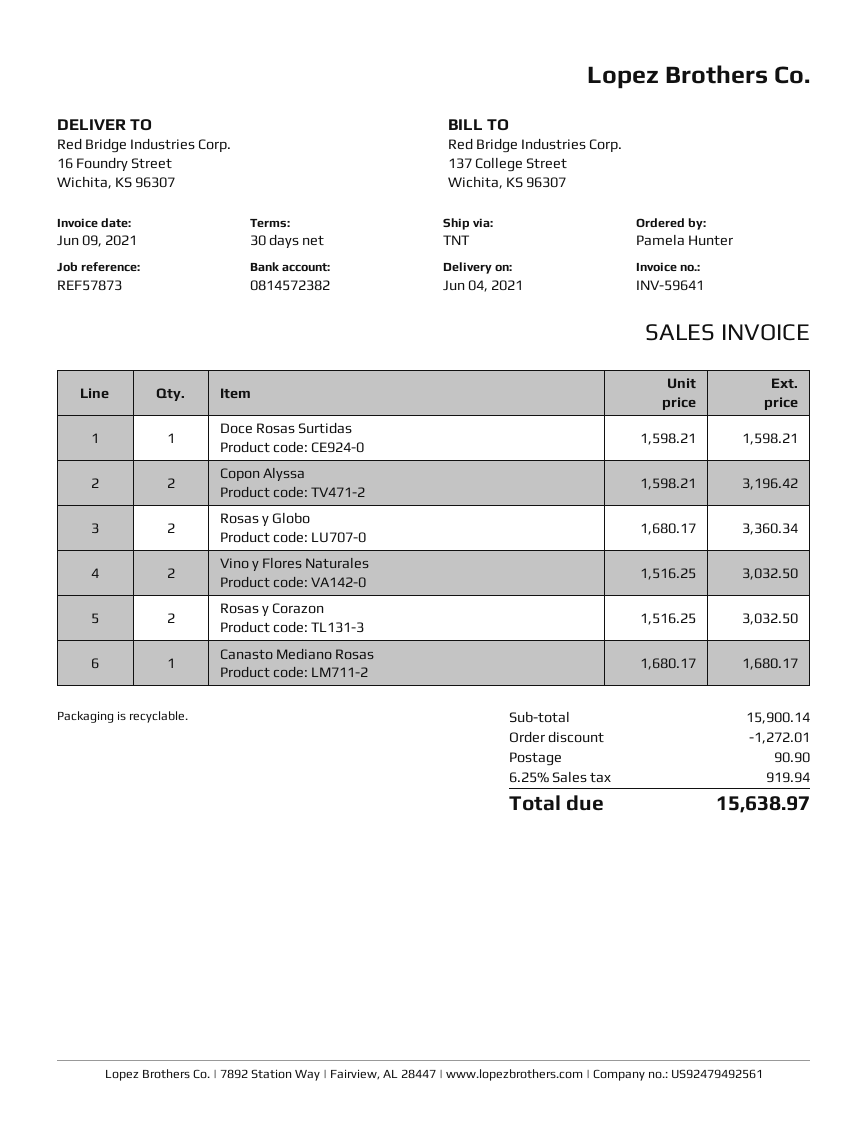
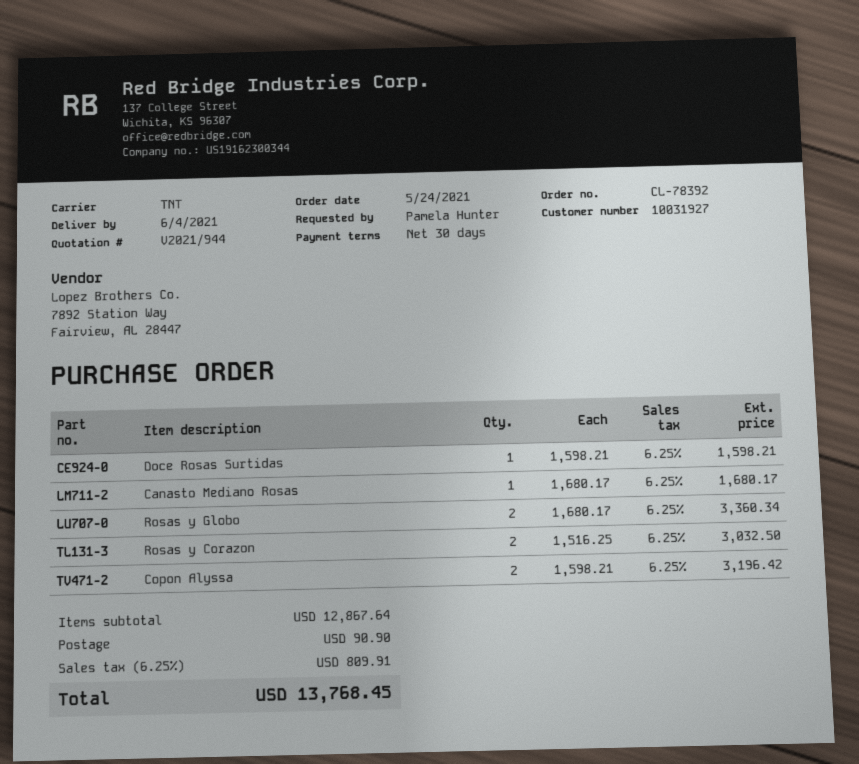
Vino y Flores Naturales: 2 x 1516.25 = 3032.50 -> none
subtotal: 15900.14 -> 12867.64
discount: 1272.01 -> none
tax: 6.25% = 919.94 -> 6.25% = 809.91
total: 15638.97 -> 13768.45

